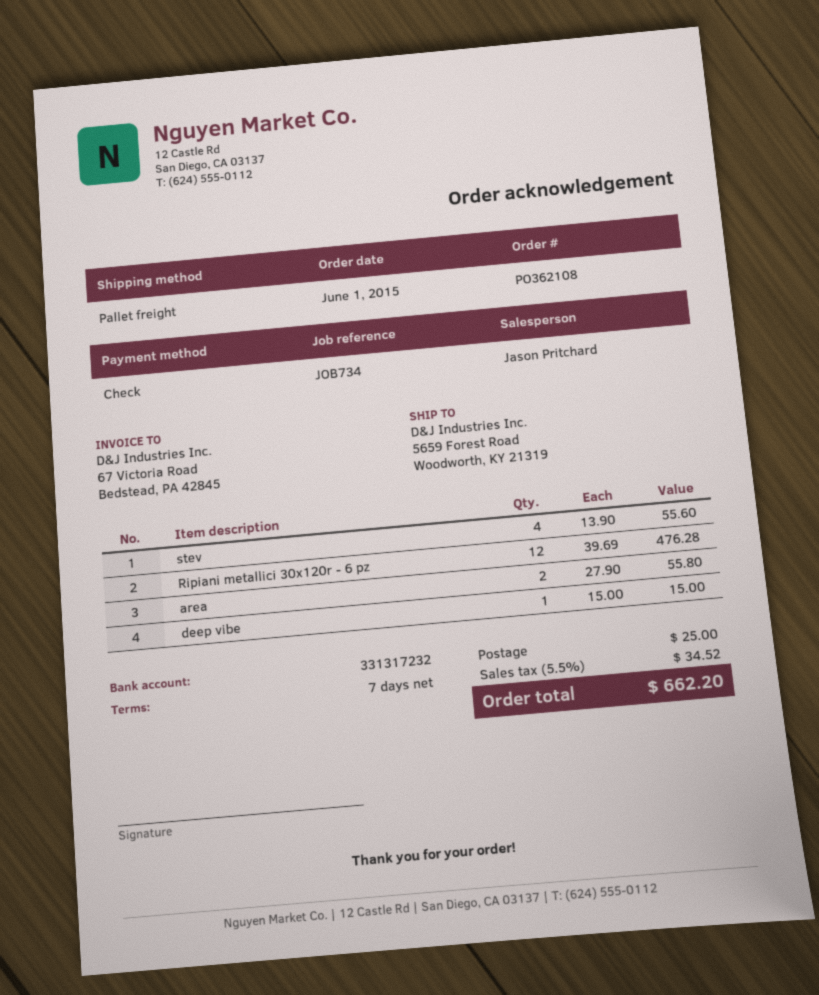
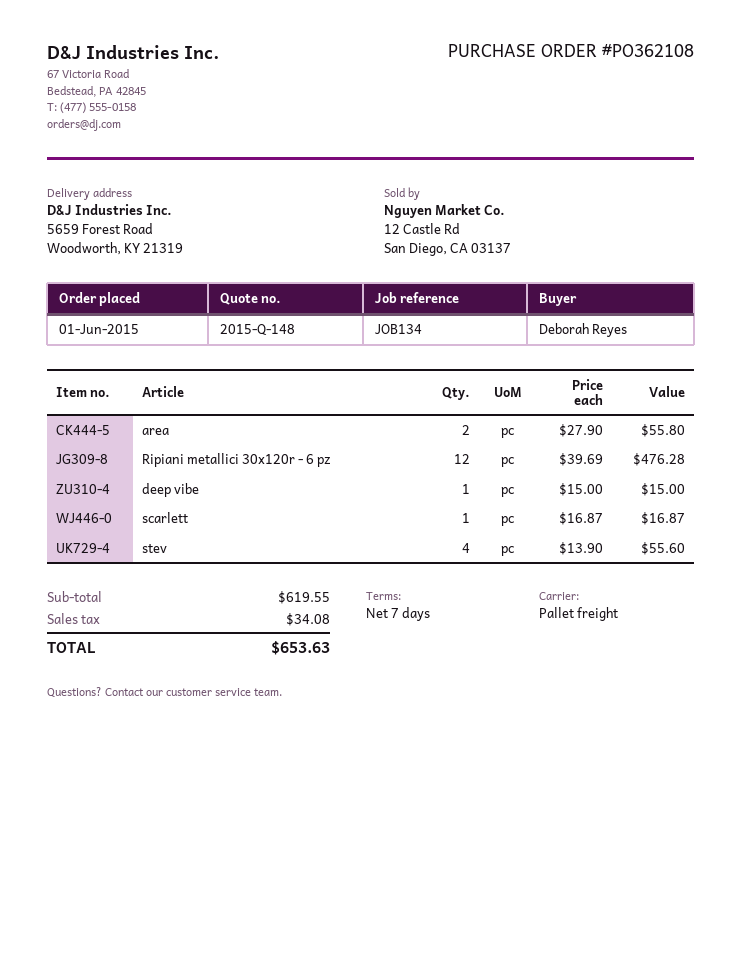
reference: JOB734 -> JOB134
scarlett: none -> 1 x 16.87 = 16.87
shipping: 25.00 -> none
tax: 34.52 -> 34.08
total: 662.20 -> 653.63

